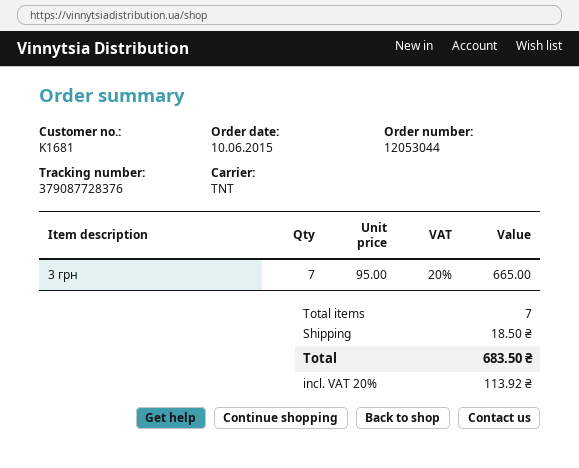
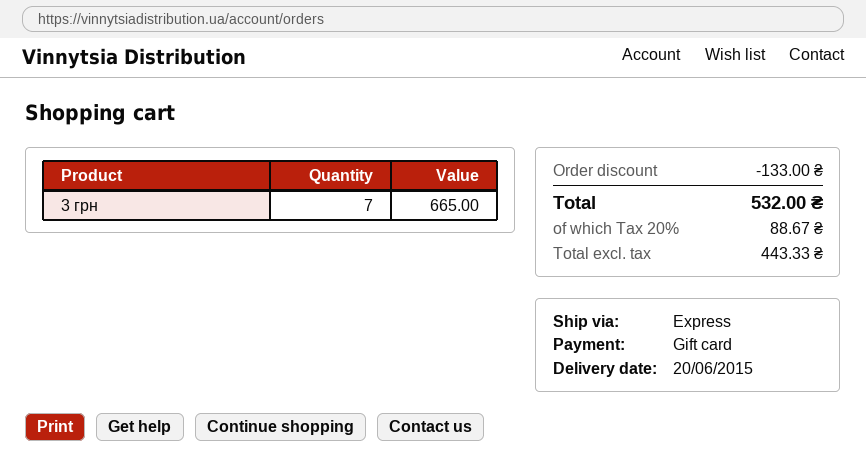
shipping method: TNT -> express
discount: none -> 133.00
shipping: 18.50 -> none
tax: 20% = 113.92 -> 20% = 88.67
total: 683.50 -> 532.00

